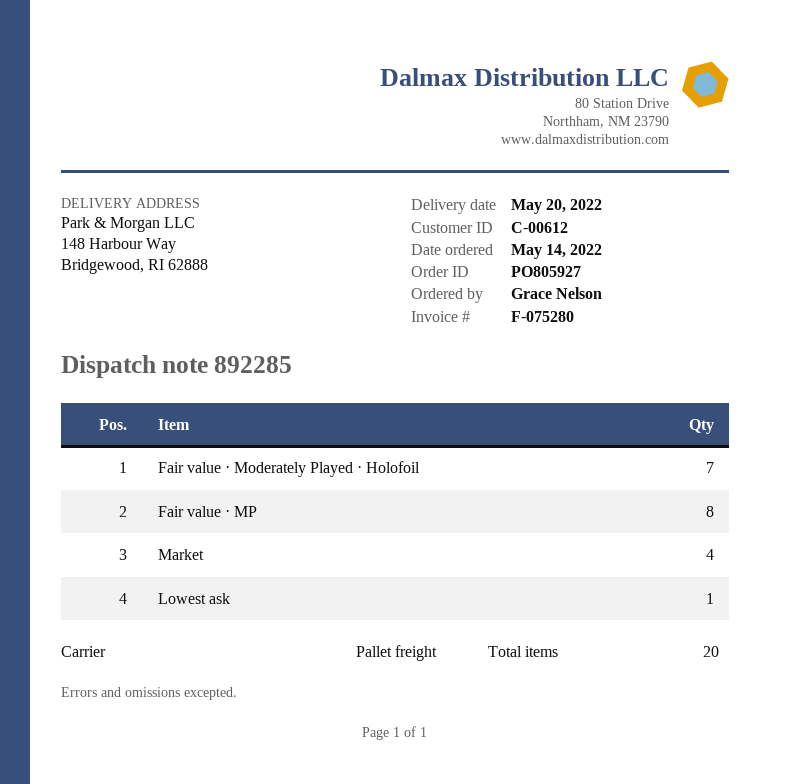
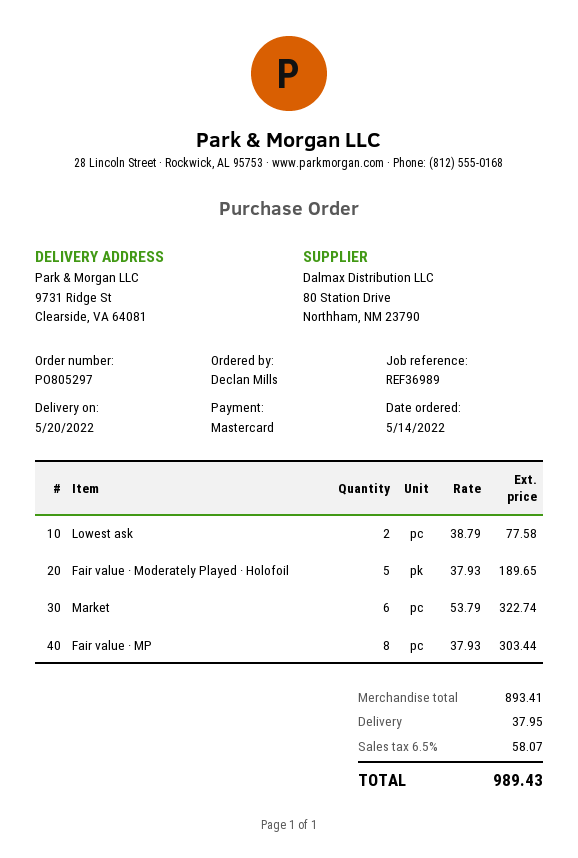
order number: PO805927 -> PO805297
ordered by: Grace Nelson -> Declan Mills
ship to: 148 Harbour Way, Bridgewood, RI 62888 -> 9731 Ridge St, Clearside, VA 64081
Fair value · Moderately Played · Holofoil: 7 -> 5
Market: 4 -> 6
Lowest ask: 1 -> 2

